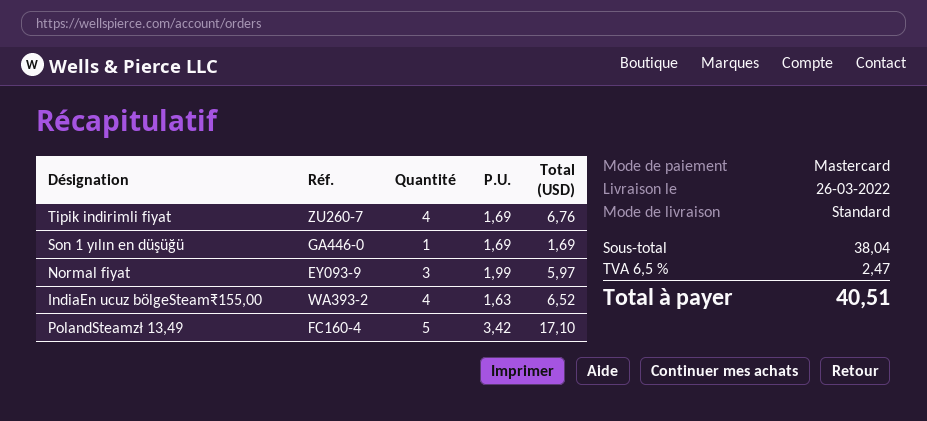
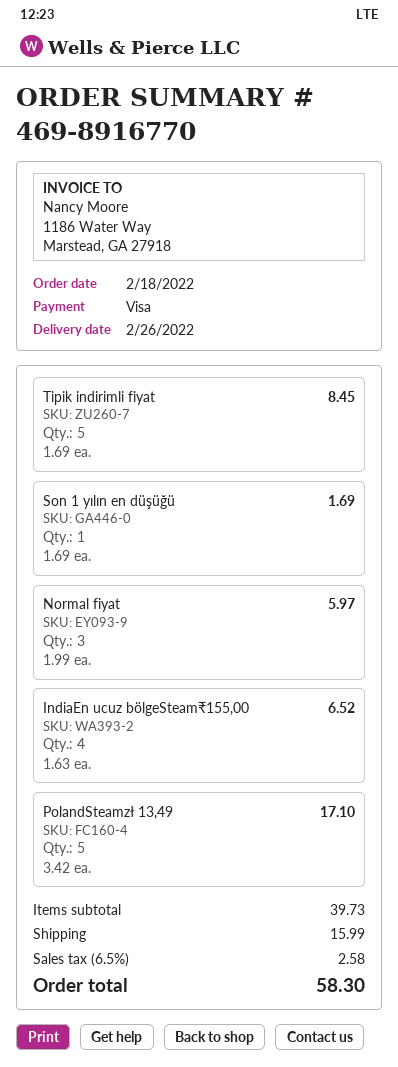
delivery date: 2022-03-26 -> 2022-02-26
payment method: Mastercard -> Visa
Tipik indirimli fiyat: 4 x 1.69 = 6.76 -> 5 x 1.69 = 8.45
subtotal: 38.04 -> 39.73
shipping: none -> 15.99
tax: 6.5% = 2.47 -> 6.5% = 2.58
total: 40.51 -> 58.30

